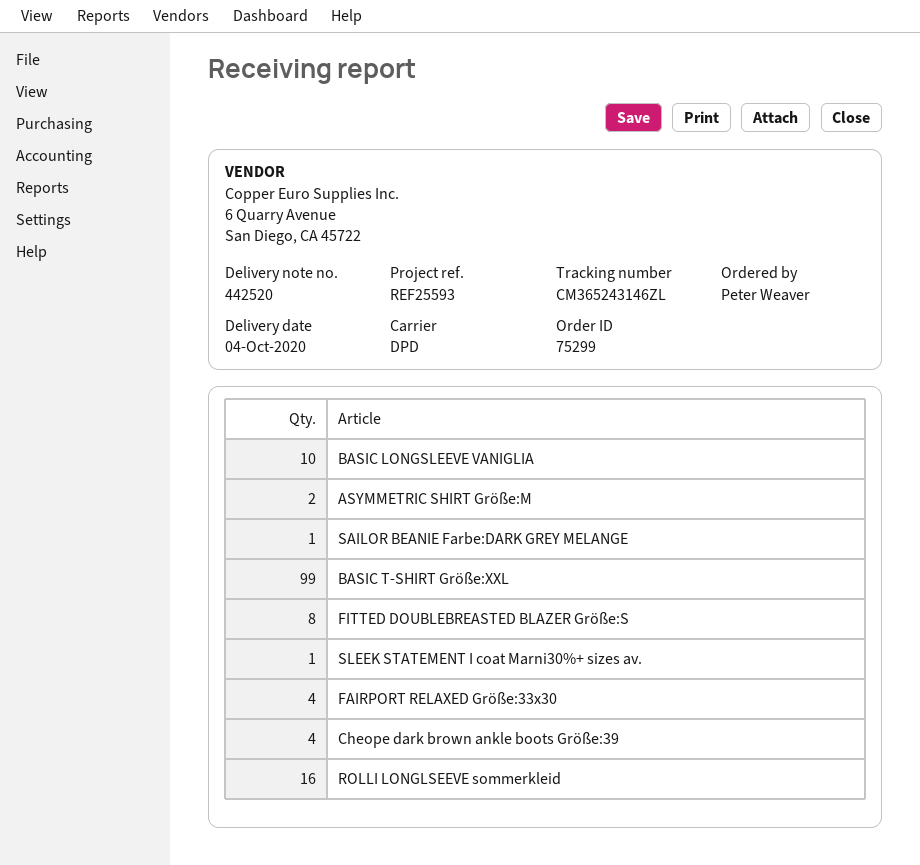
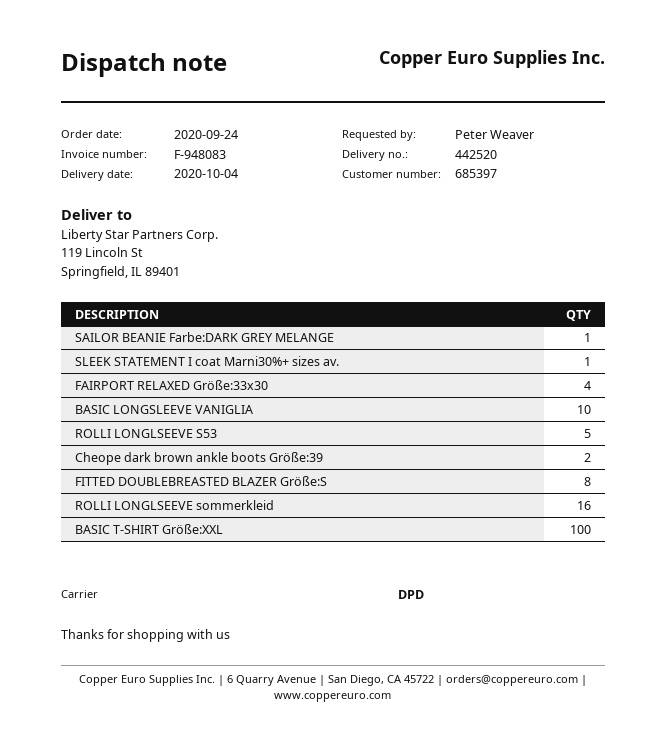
ASYMMETRIC SHIRT Größe:M: 2 -> none
BASIC T-SHIRT Größe:XXL: 99 -> 100
Cheope dark brown ankle boots Größe:39: 4 -> 2
ROLLI LONGLSEEVE S53: none -> 5

